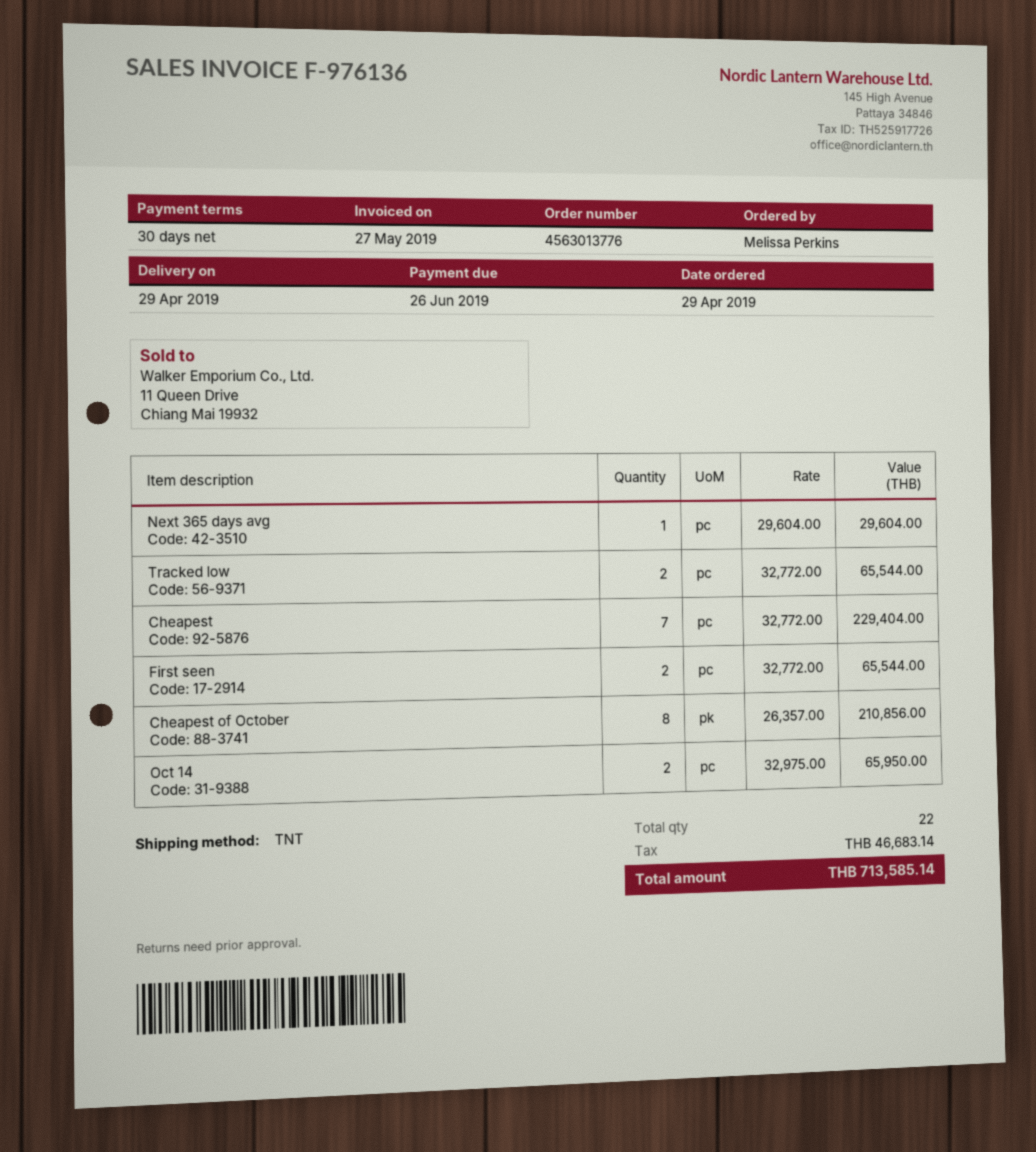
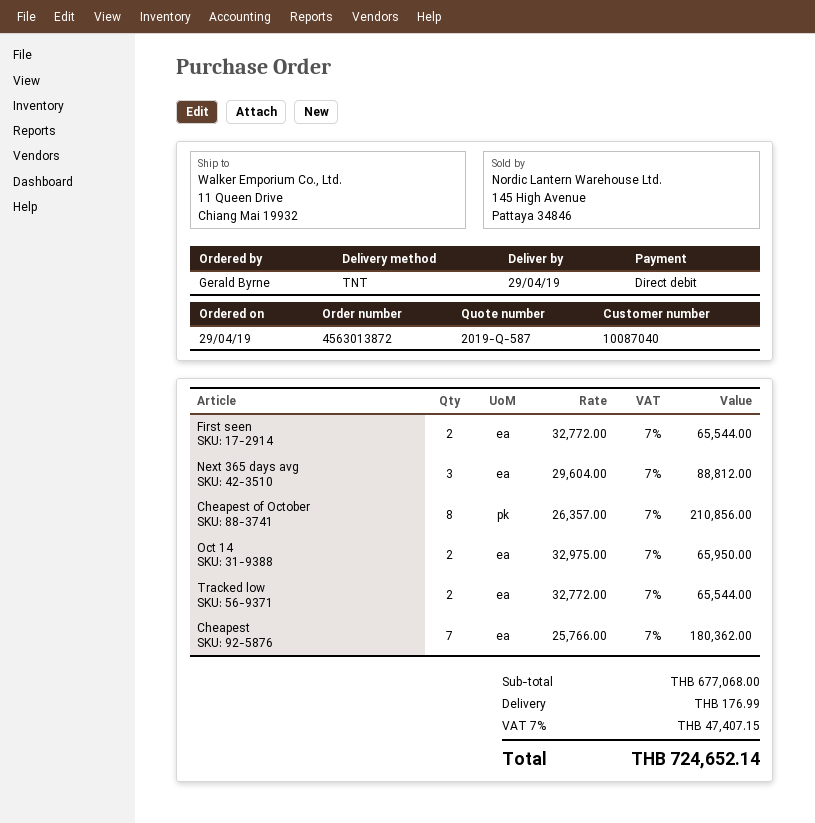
order number: 4563013776 -> 4563013872
ordered by: Melissa Perkins -> Gerald Byrne
Next 365 days avg: 1 x 29604.00 = 29604.00 -> 3 x 29604.00 = 88812.00
Cheapest: 7 x 32772.00 = 229404.00 -> 7 x 25766.00 = 180362.00
shipping: none -> 176.99
tax: 46683.14 -> 47407.15
total: 713585.14 -> 724652.14

